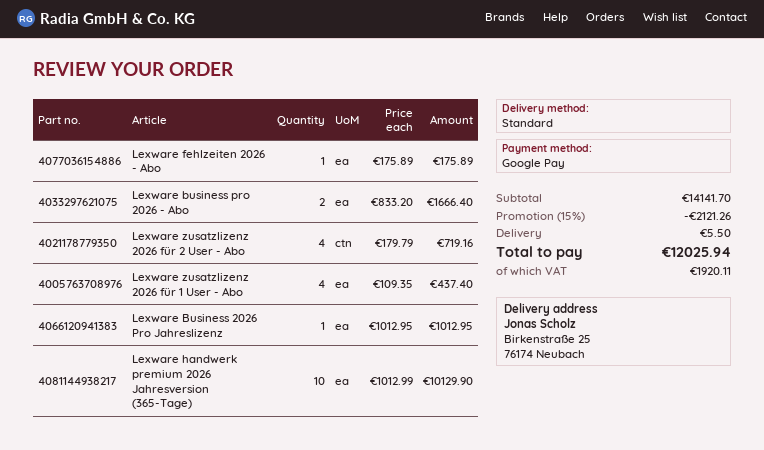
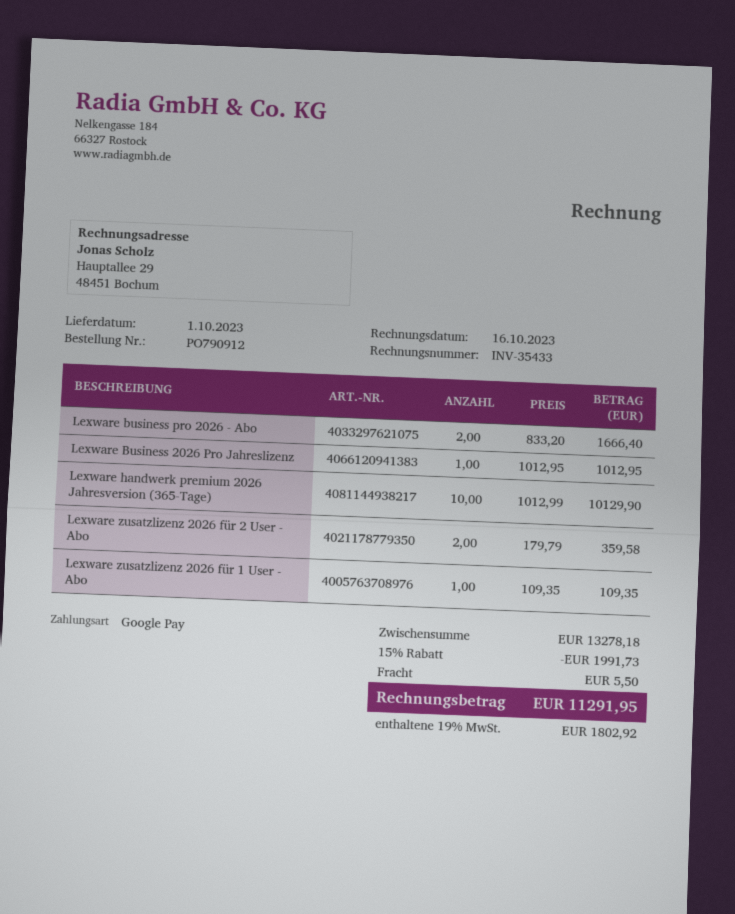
Lexware fehlzeiten 2026 - Abo: 1 x 175.89 = 175.89 -> none
Lexware zusatzlizenz 2026 für 2 User - Abo: 4 x 179.79 = 719.16 -> 2 x 179.79 = 359.58
Lexware zusatzlizenz 2026 für 1 User - Abo: 4 x 109.35 = 437.40 -> 1 x 109.35 = 109.35
subtotal: 14141.70 -> 13278.18
discount: 15% = 2121.26 -> 15% = 1991.73
tax: 1920.11 -> 1802.92
total: 12025.94 -> 11291.95

